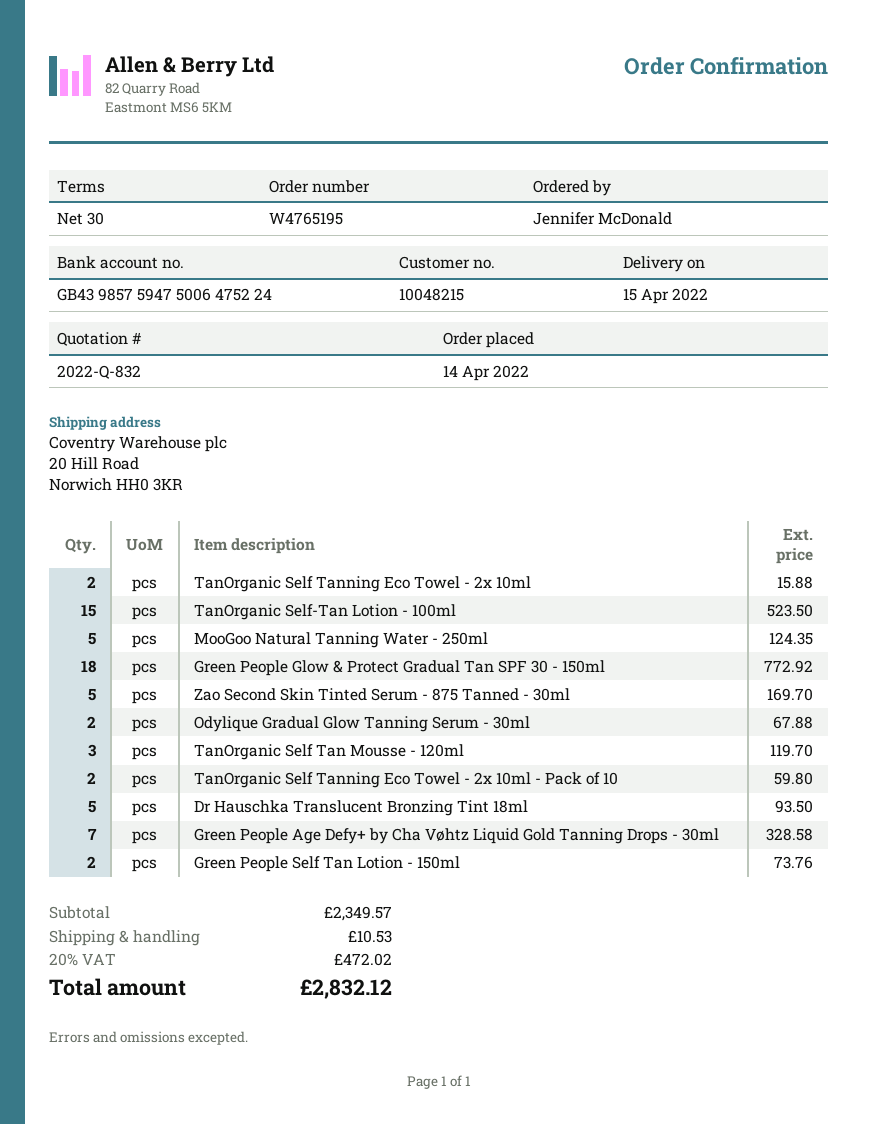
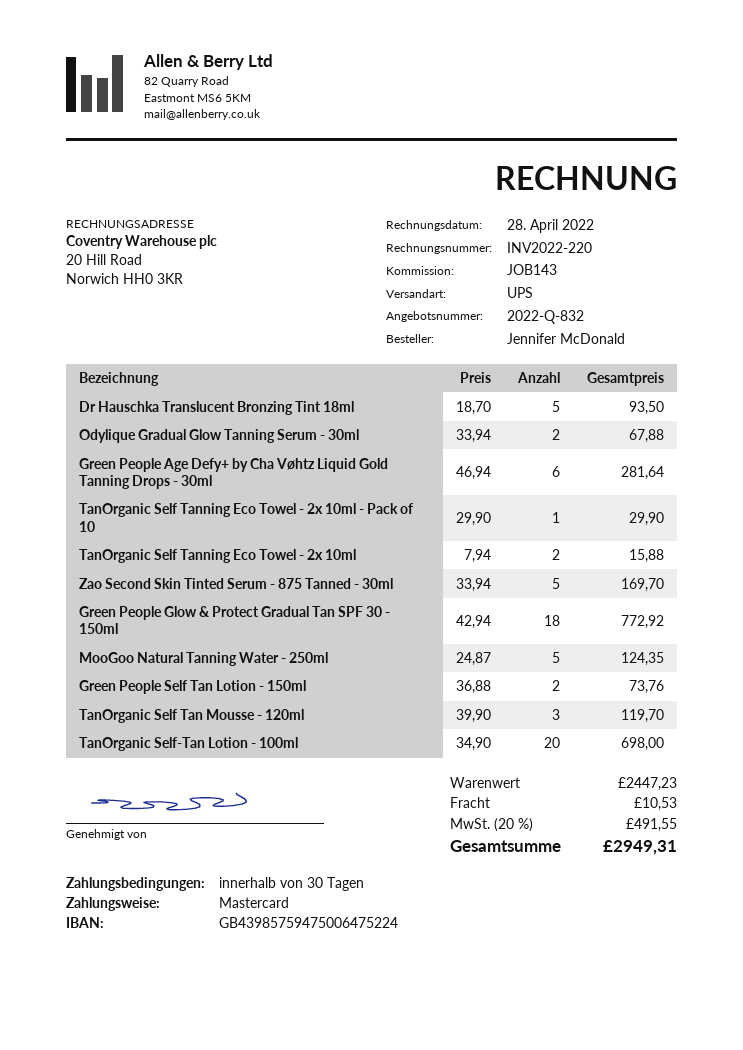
TanOrganic Self-Tan Lotion - 100ml: 15 for 523.50 -> 20 for 698.00
TanOrganic Self Tanning Eco Towel - 2x 10ml - Pack of 10: 2 for 59.80 -> 1 for 29.90
Green People Age Defy+ by Cha Vøhtz Liquid Gold Tanning Drops - 30ml: 7 for 328.58 -> 6 for 281.64
subtotal: 2349.57 -> 2447.23
tax: 20% = 472.02 -> 20% = 491.55
total: 2832.12 -> 2949.31

